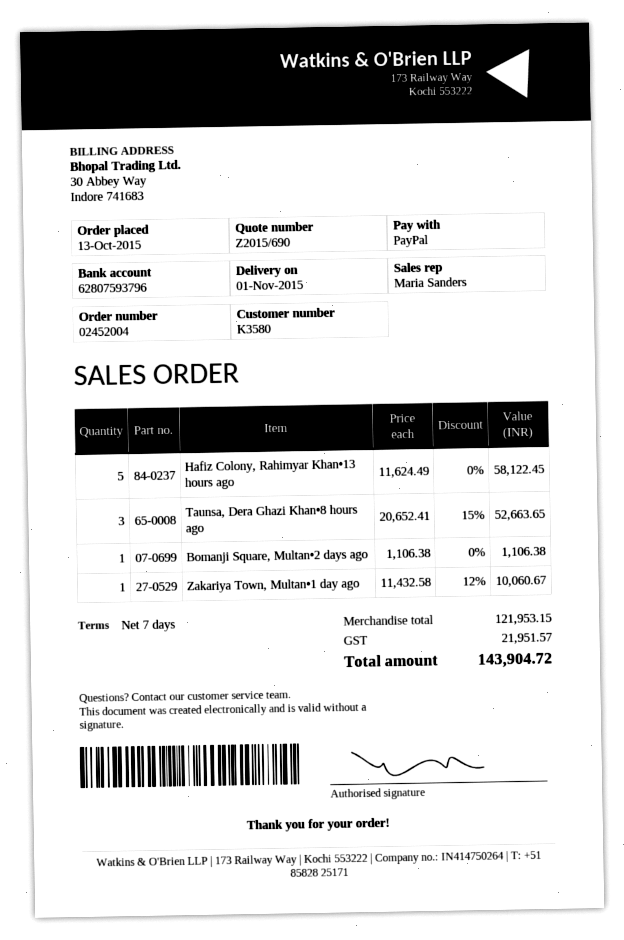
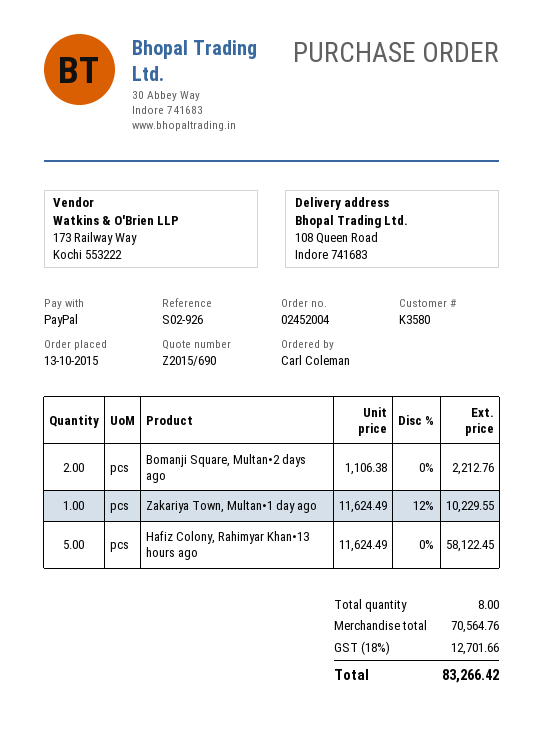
Taunsa, Dera Ghazi Khan•8 hours ago: 3 x 20652.41 - 15% = 52663.65 -> none
Bomanji Square, Multan•2 days ago: 1 x 1106.38 = 1106.38 -> 2 x 1106.38 = 2212.76
Zakariya Town, Multan•1 day ago: 1 x 11432.58 - 12% = 10060.67 -> 1 x 11624.49 - 12% = 10229.55
subtotal: 121953.15 -> 70564.76
tax: 21951.57 -> 12701.66
total: 143904.72 -> 83266.42

